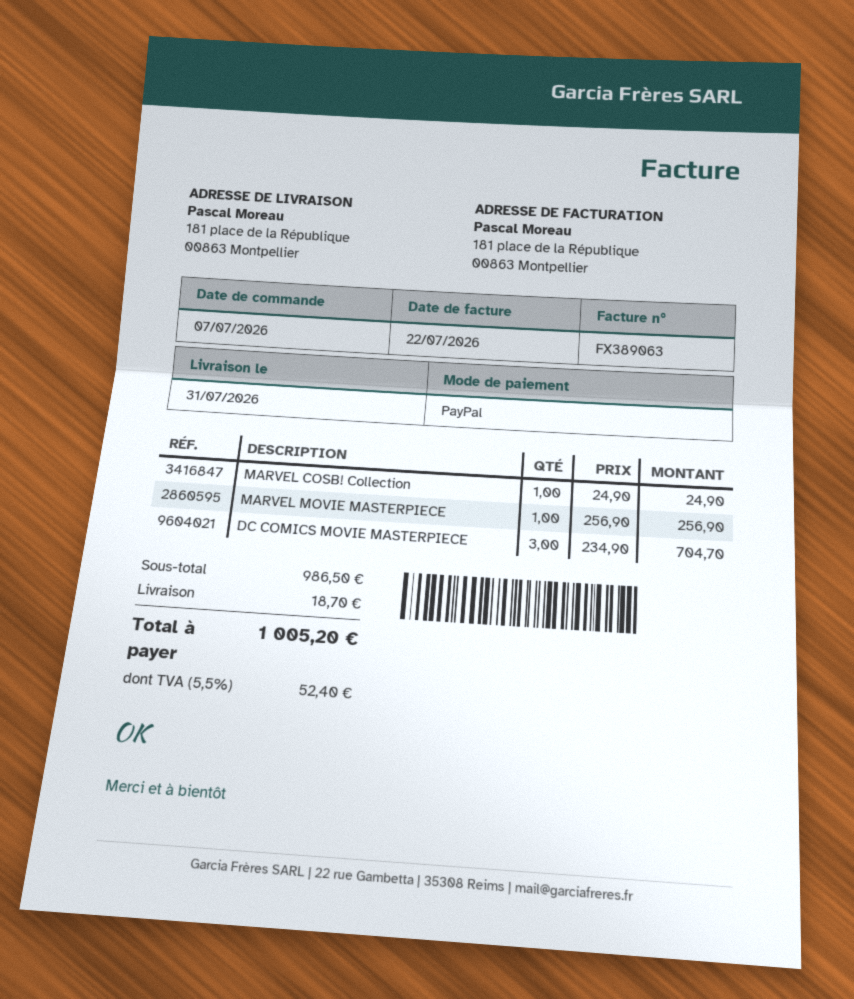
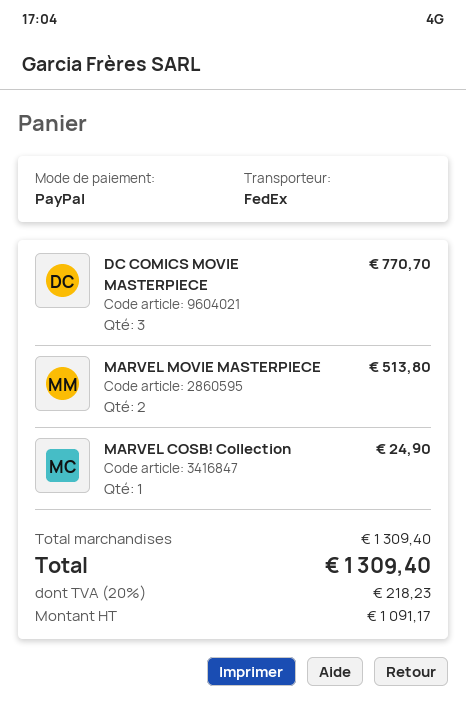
MARVEL MOVIE MASTERPIECE: 1 for 256.90 -> 2 for 513.80
DC COMICS MOVIE MASTERPIECE: 3 for 704.70 -> 3 for 770.70
subtotal: 986.50 -> 1309.40
shipping: 18.70 -> none
tax: 5.5% = 52.40 -> 20% = 218.23
total: 1005.20 -> 1309.40

